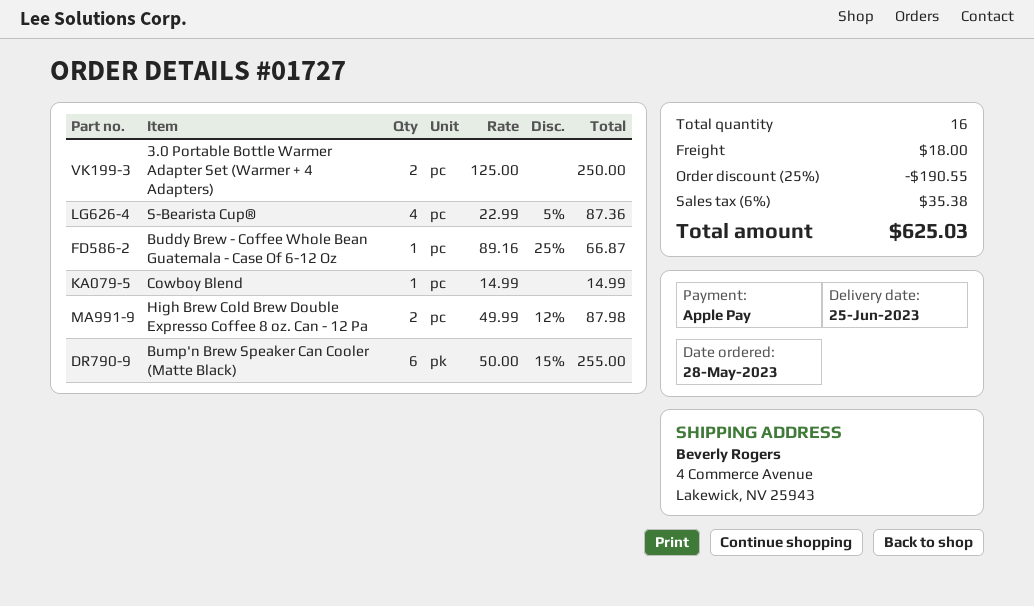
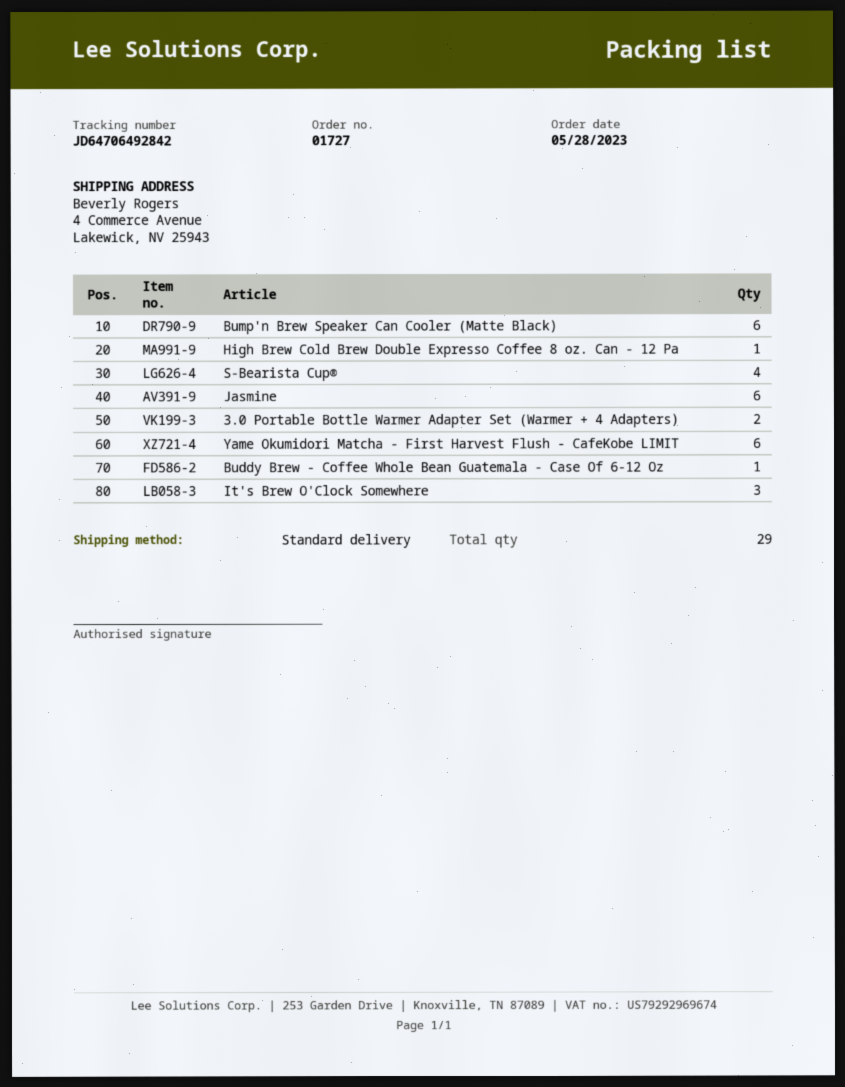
Cowboy Blend: 1 -> none
High Brew Cold Brew Double Expresso Coffee 8 oz. Can - 12 Pa: 2 -> 1
Jasmine: none -> 6
Yame Okumidori Matcha - First Harvest Flush - CafeKobe LIMIT: none -> 6
It's Brew O'Clock Somewhere: none -> 3
total quantity: 16 -> 29

